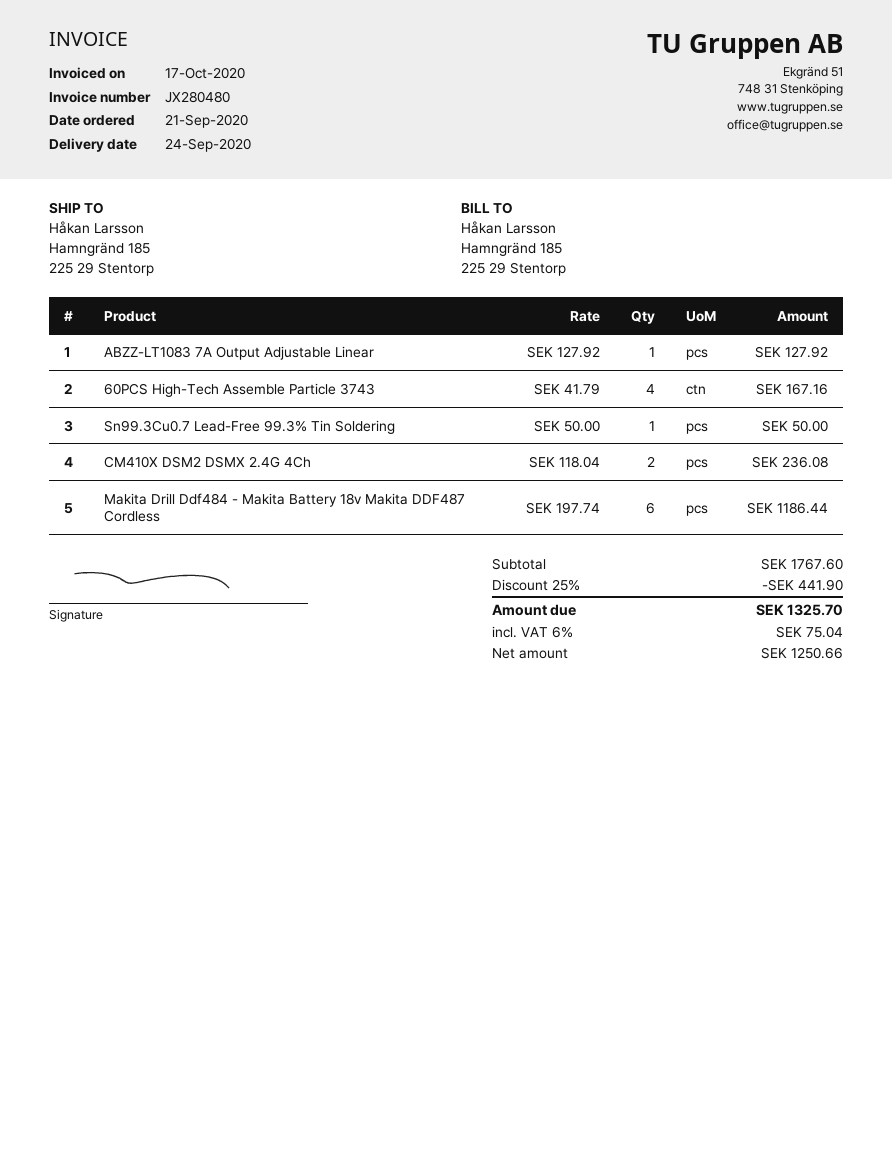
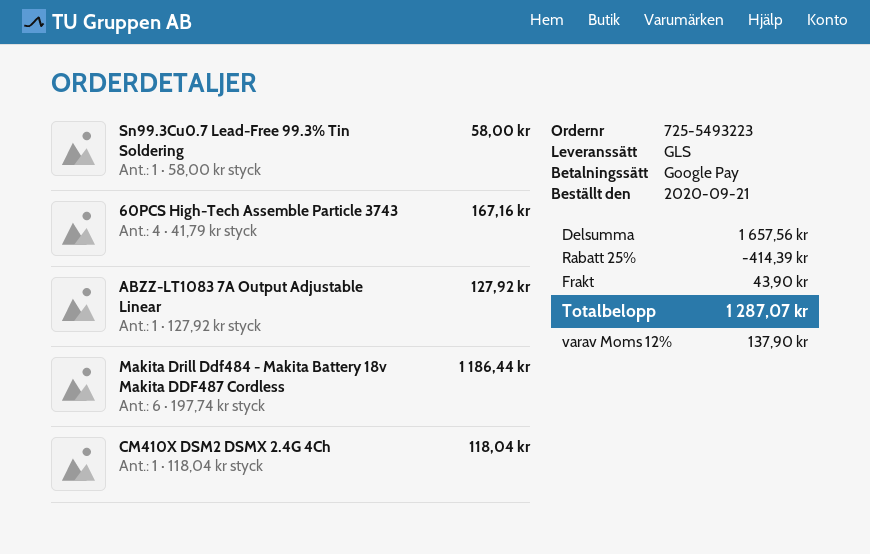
Sn99.3Cu0.7 Lead-Free 99.3% Tin Soldering: 1 x 50.00 = 50.00 -> 1 x 58.00 = 58.00
CM410X DSM2 DSMX 2.4G 4Ch: 2 x 118.04 = 236.08 -> 1 x 118.04 = 118.04
subtotal: 1767.60 -> 1657.56
discount: 25% = 441.90 -> 25% = 414.39
shipping: none -> 43.90
tax: 6% = 75.04 -> 12% = 137.90
total: 1325.70 -> 1287.07

